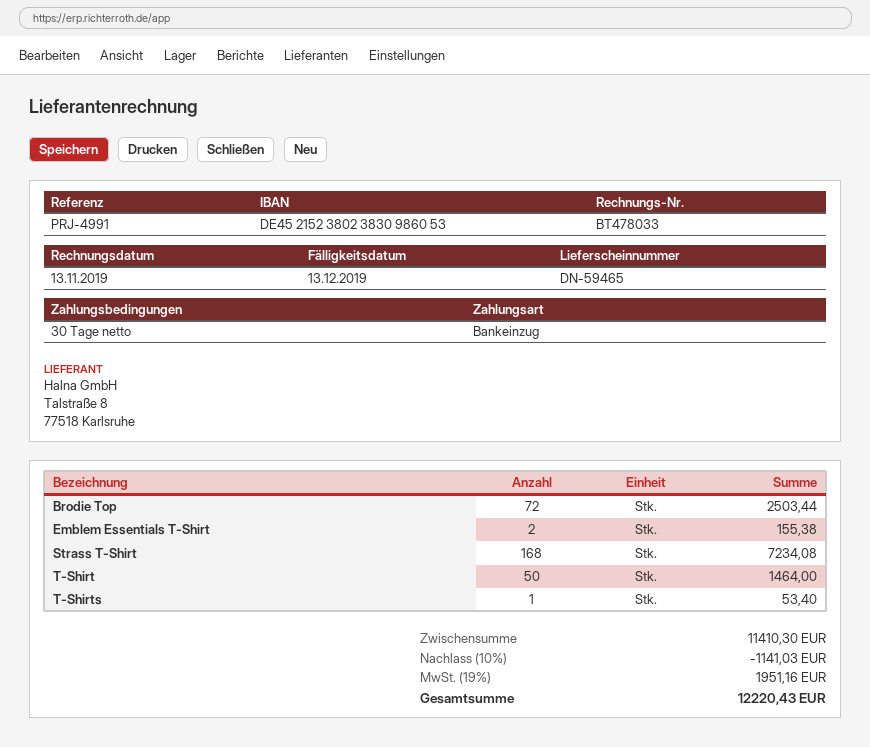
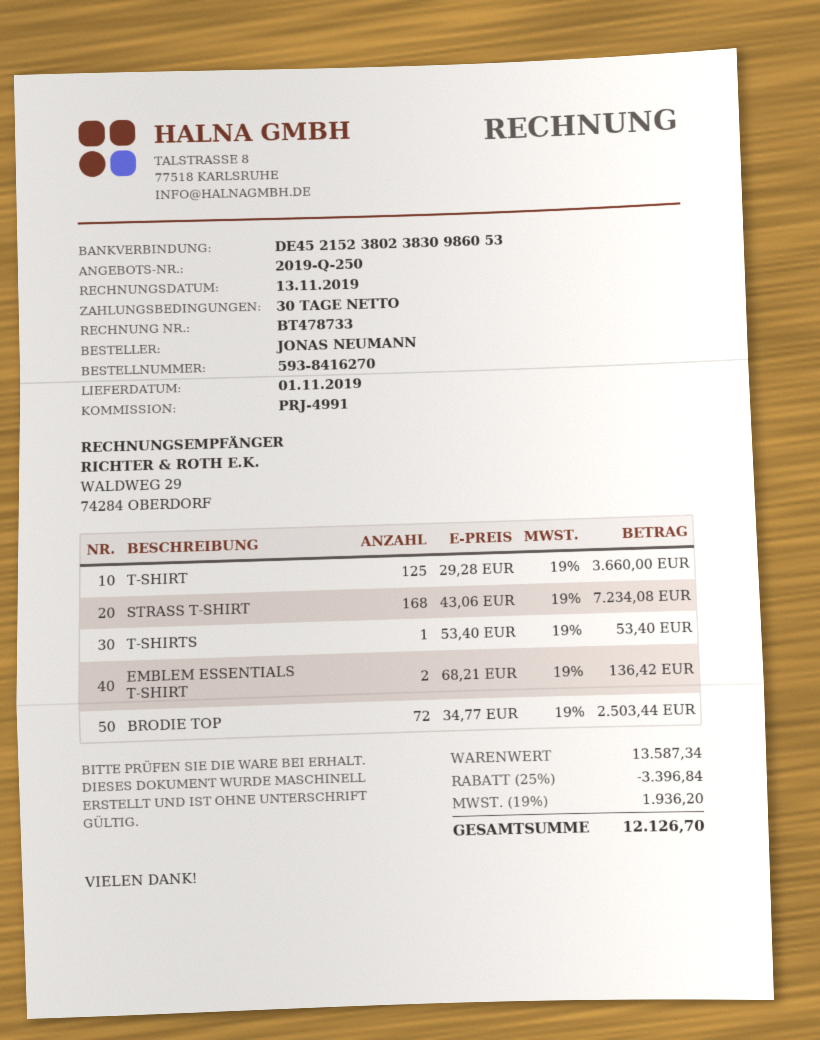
invoice number: BT478033 -> BT478733
Emblem Essentials T-Shirt: 2 for 155.38 -> 2 for 136.42
T-Shirt: 50 for 1464.00 -> 125 for 3660.00
subtotal: 11410.30 -> 13587.34
discount: 10% = 1141.03 -> 25% = 3396.84
tax: 19% = 1951.16 -> 19% = 1936.20
total: 12220.43 -> 12126.70

